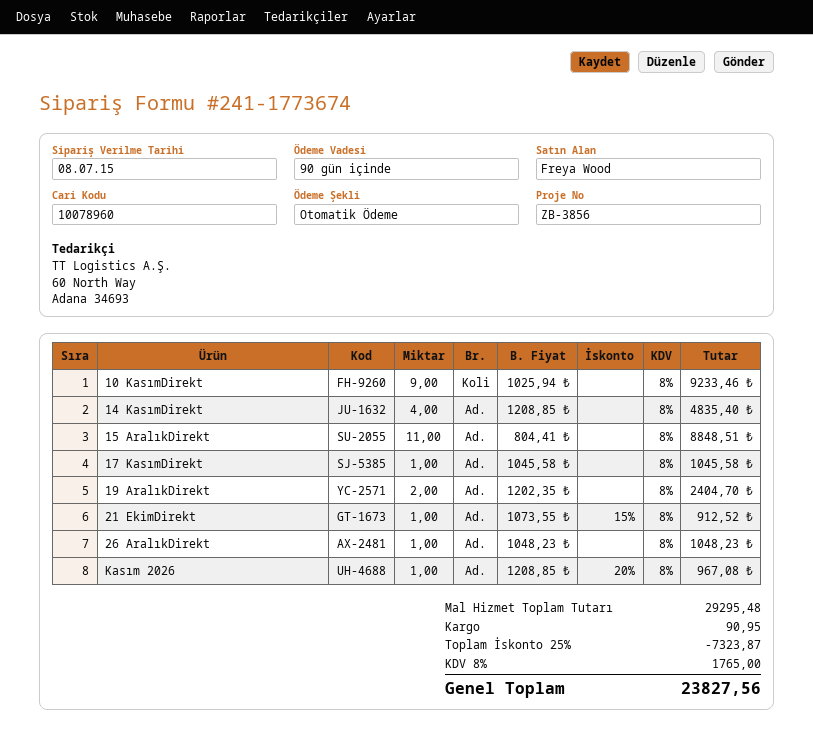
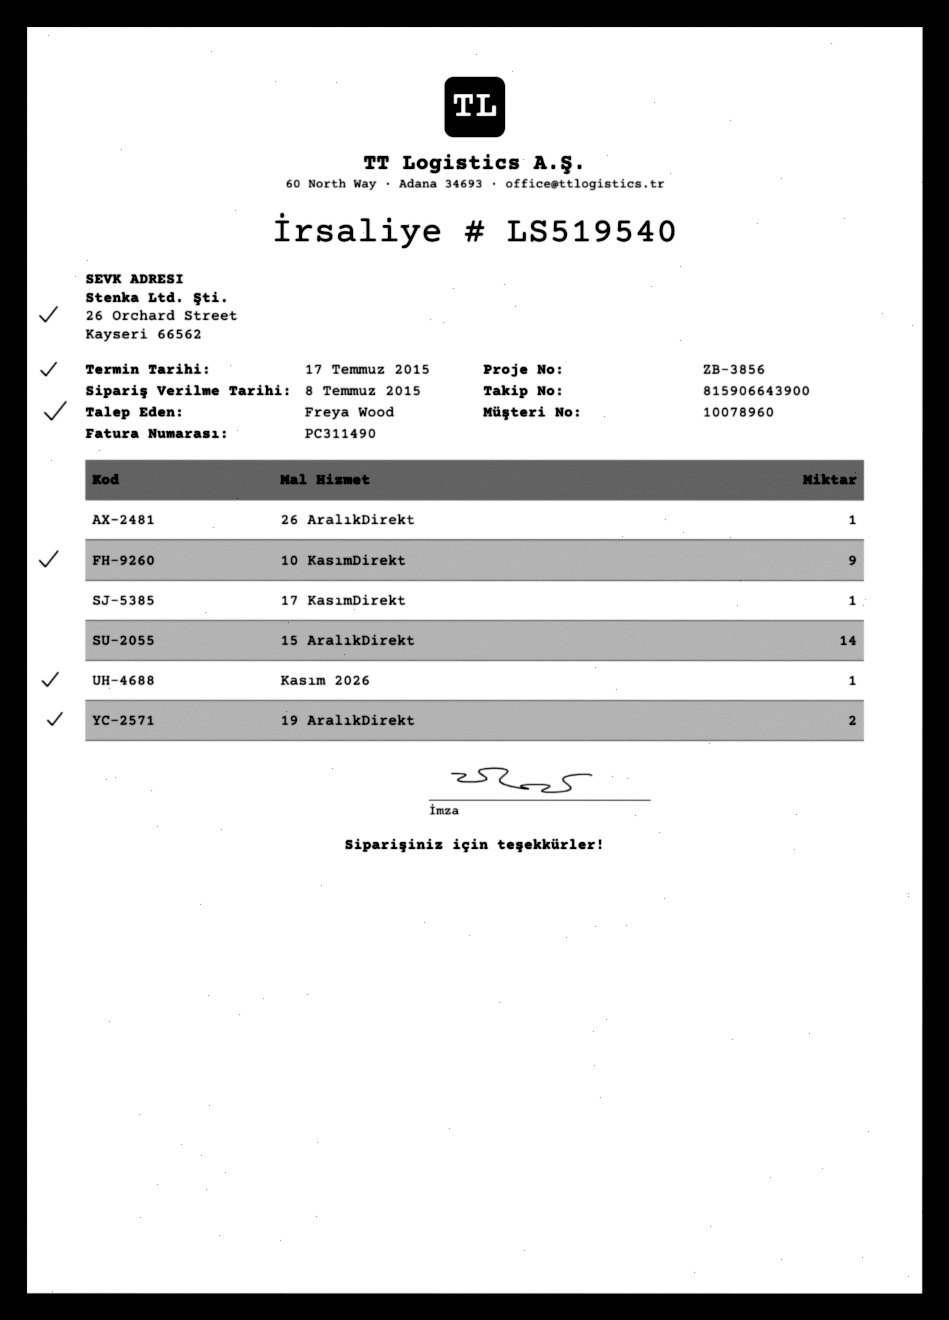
14 KasımDirekt: 4 -> none
15 AralıkDirekt: 11 -> 14
21 EkimDirekt: 1 -> none

